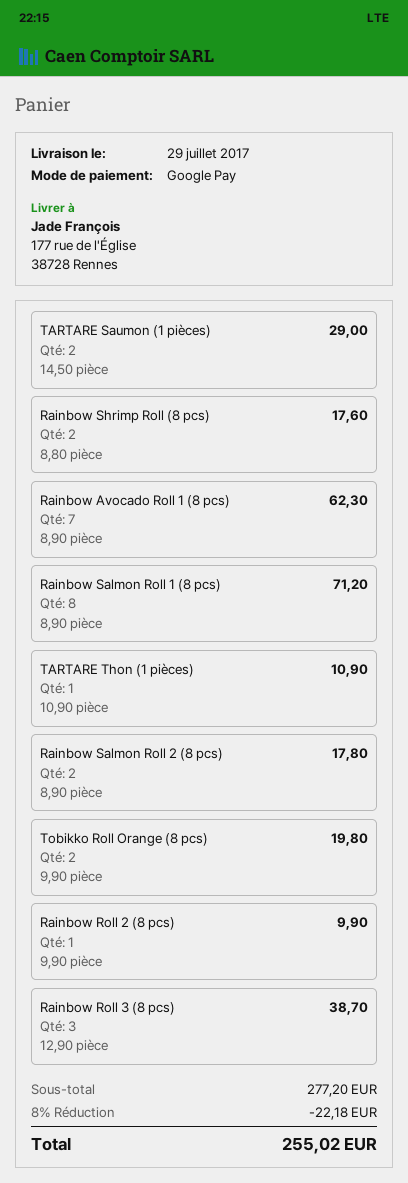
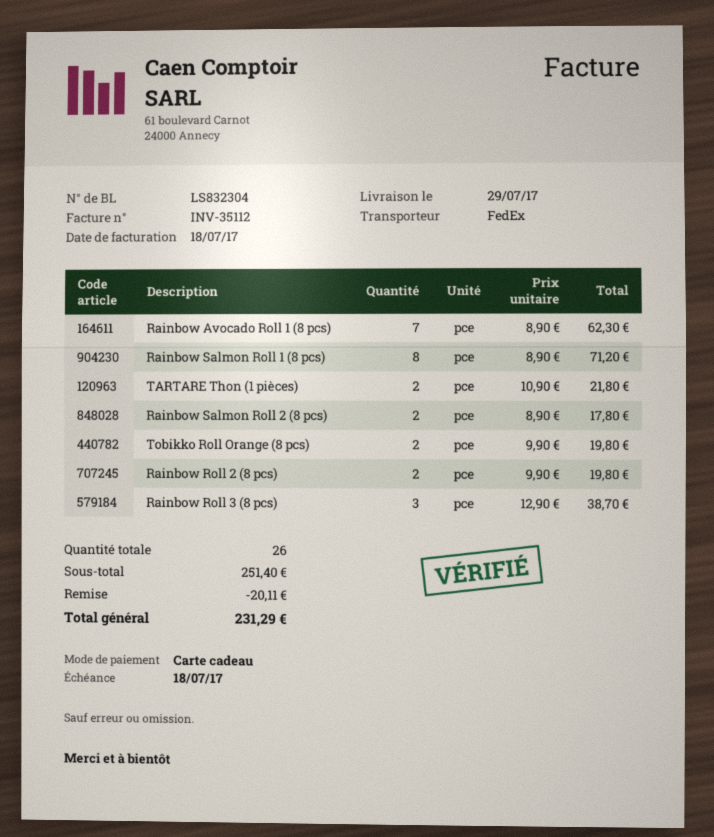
payment method: Google Pay -> gift card
TARTARE Saumon (1 pièces): 2 x 14.50 = 29.00 -> none
Rainbow Shrimp Roll (8 pcs): 2 x 8.80 = 17.60 -> none
TARTARE Thon (1 pièces): 1 x 10.90 = 10.90 -> 2 x 10.90 = 21.80
Rainbow Roll 2 (8 pcs): 1 x 9.90 = 9.90 -> 2 x 9.90 = 19.80
subtotal: 277.20 -> 251.40
discount: 22.18 -> 20.11
total: 255.02 -> 231.29

